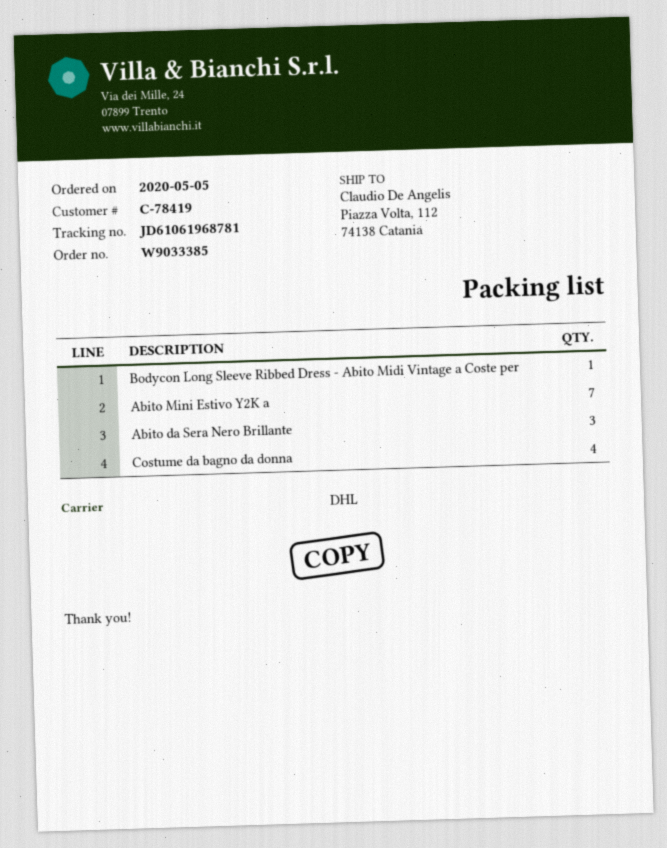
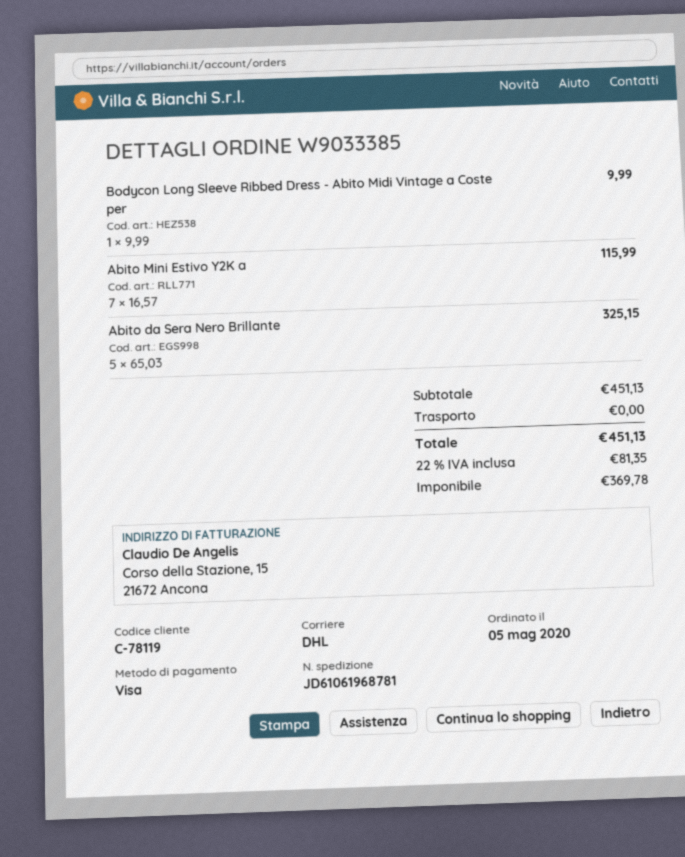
customer number: C-78419 -> C-78119
Abito da Sera Nero Brillante: 3 -> 5
Costume da bagno da donna: 4 -> none

